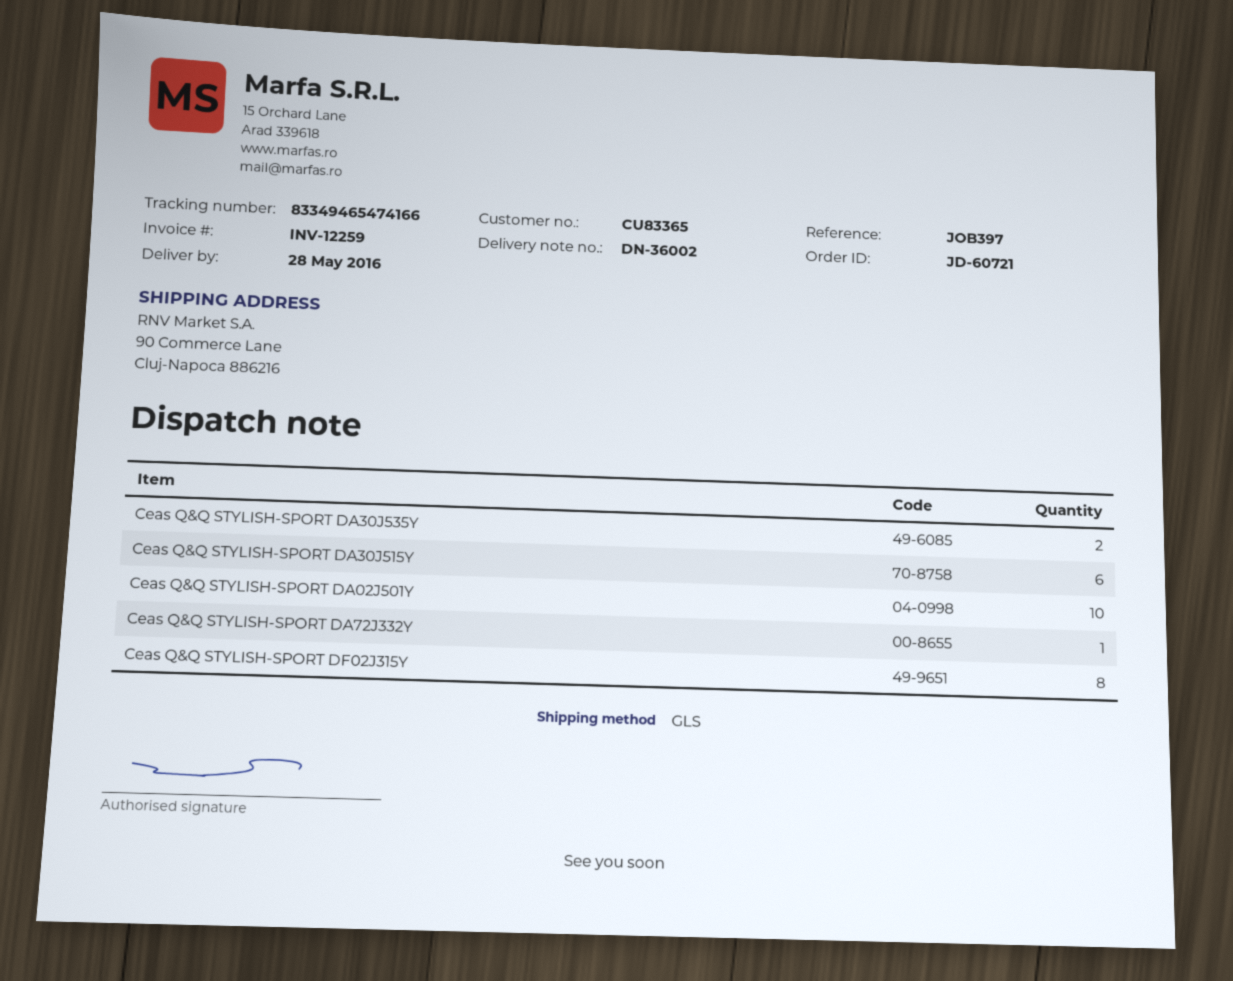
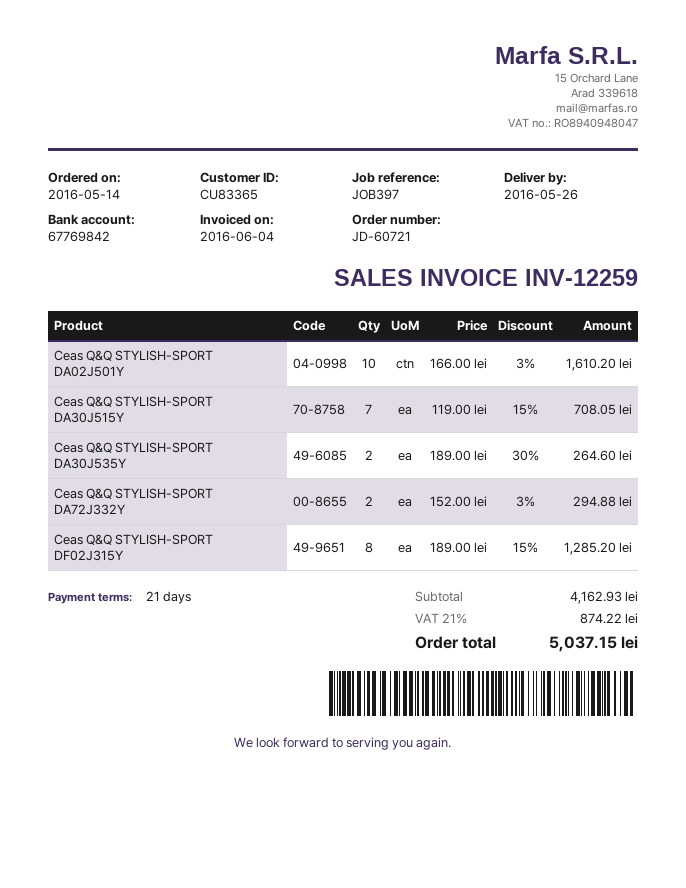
delivery date: 2016-05-28 -> 2016-05-26
Ceas Q&Q STYLISH-SPORT DA30J515Y: 6 -> 7
Ceas Q&Q STYLISH-SPORT DA72J332Y: 1 -> 2

